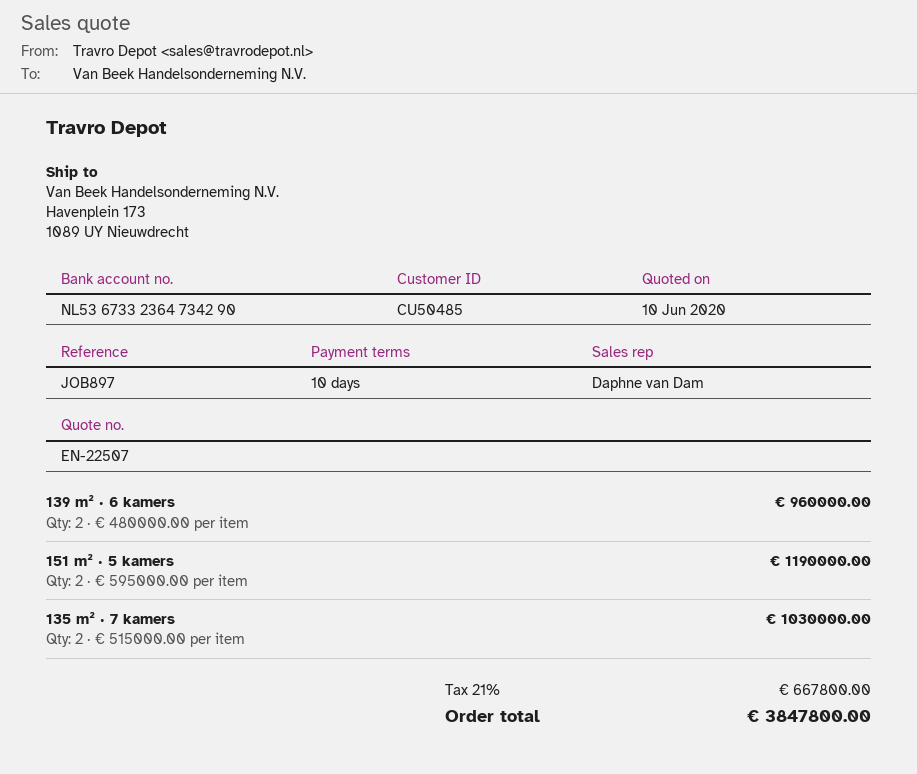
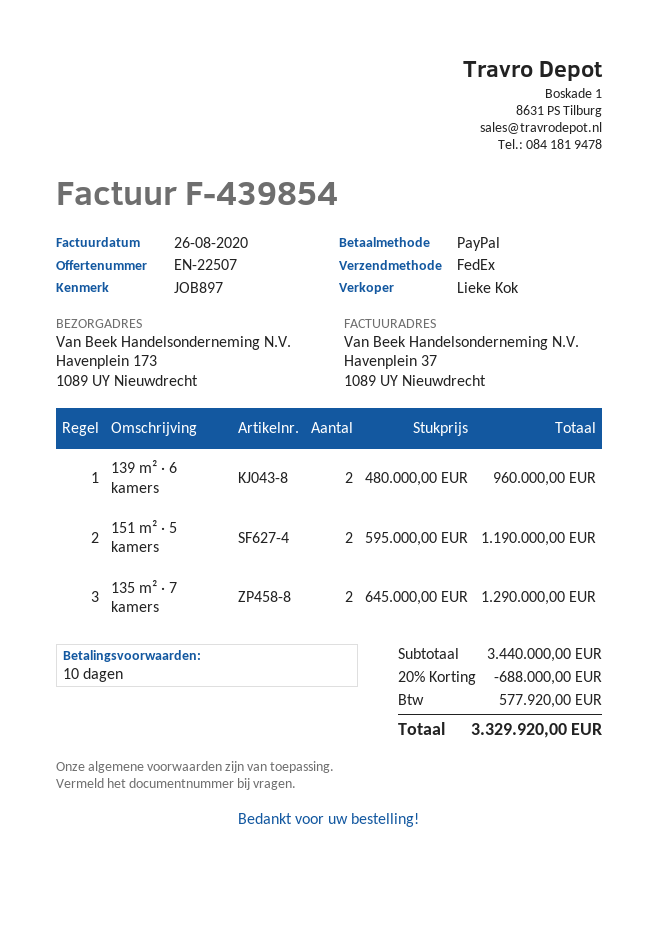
sales rep: Daphne van Dam -> Lieke Kok
135 m² · 7 kamers: 2 x 515000.00 = 1030000.00 -> 2 x 645000.00 = 1290000.00
discount: none -> 20% = 688000.00
tax: 667800.00 -> 577920.00
total: 3847800.00 -> 3329920.00

